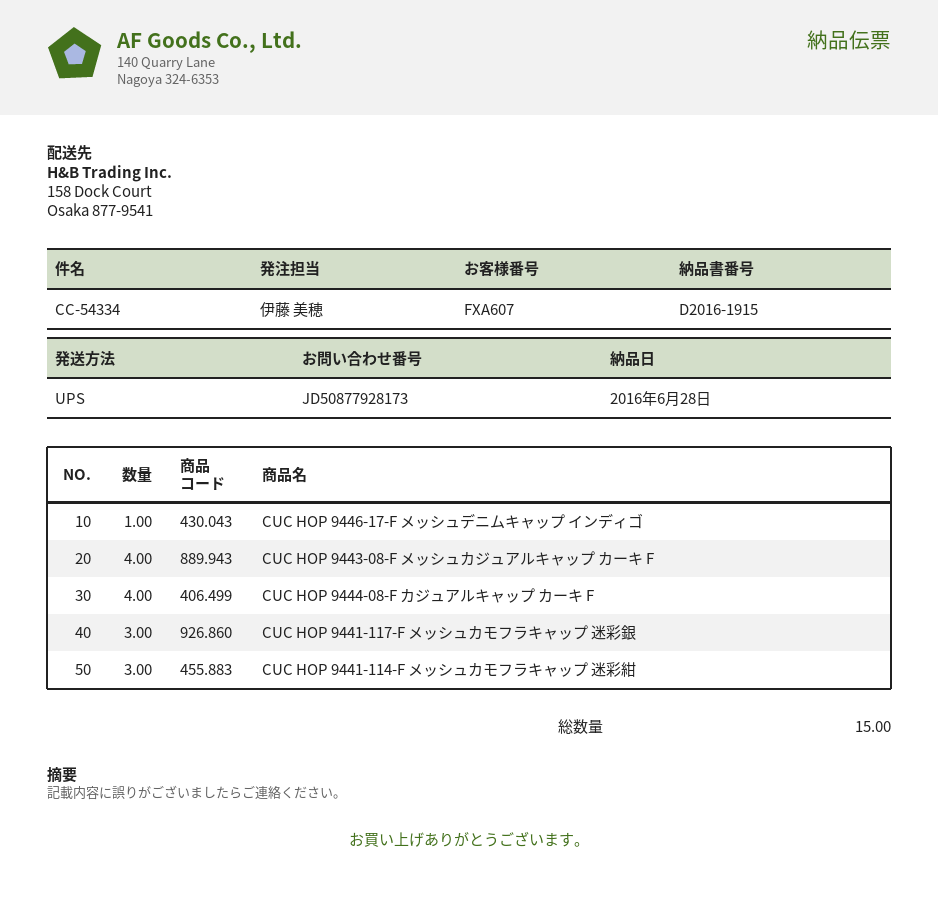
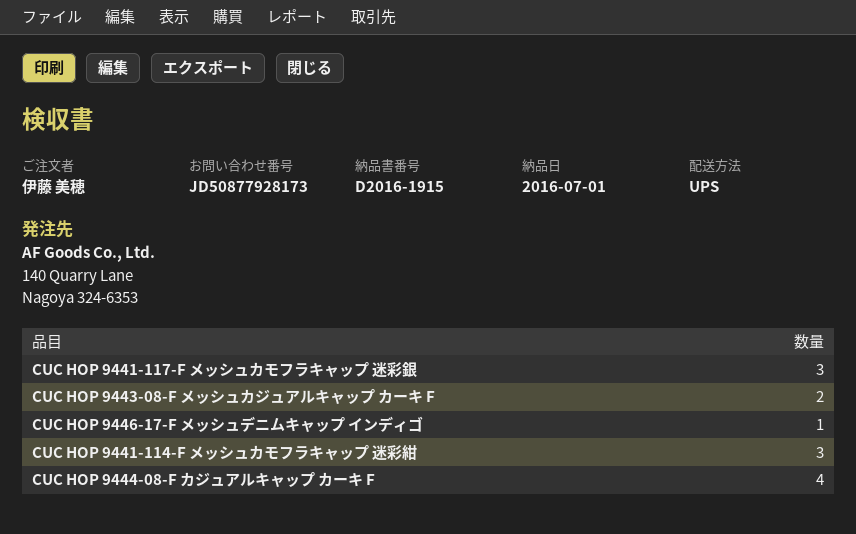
delivery date: 2016-06-28 -> 2016-07-01
CUC HOP 9443-08-F メッシュカジュアルキャップ カーキ F: 4 -> 2

